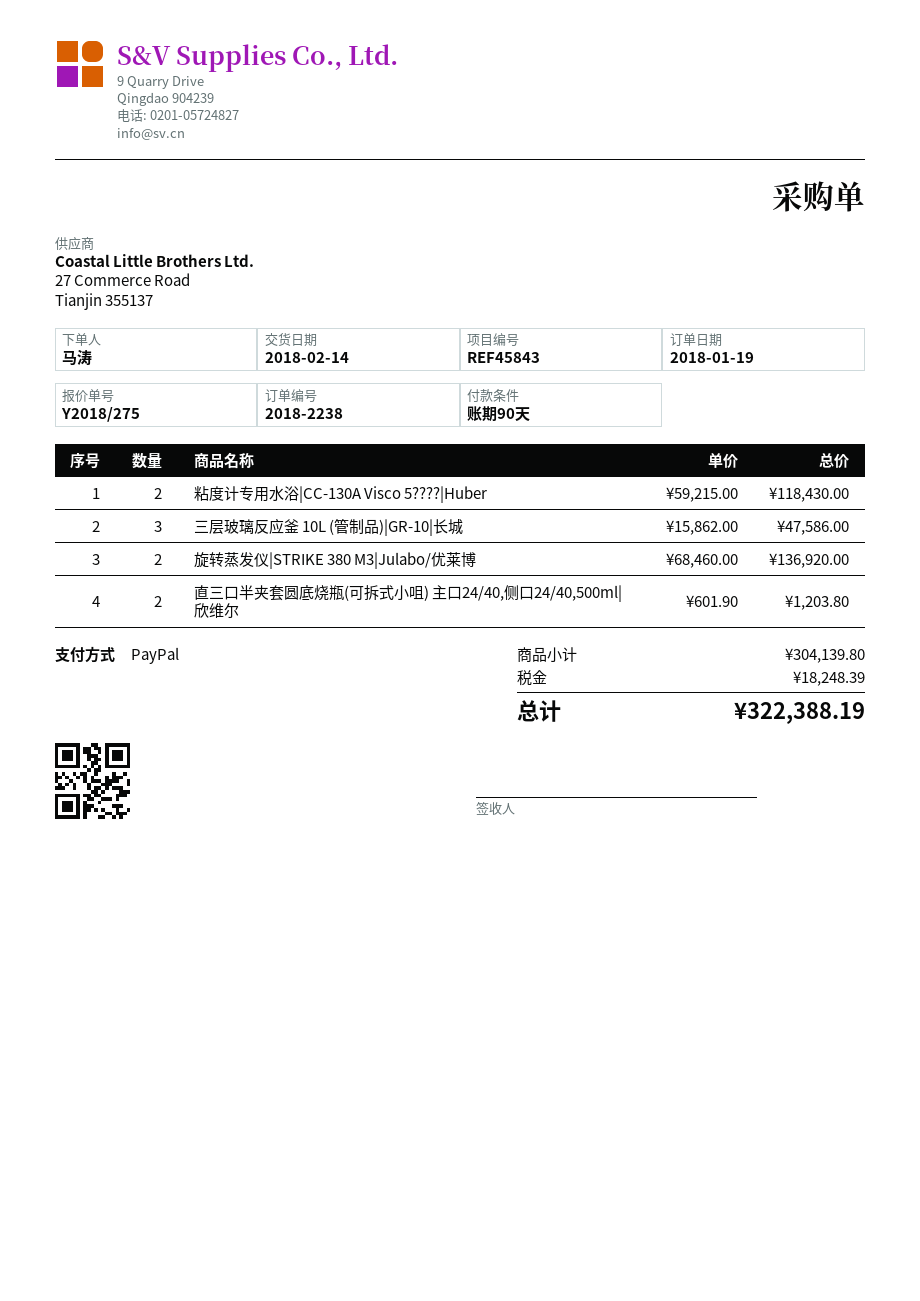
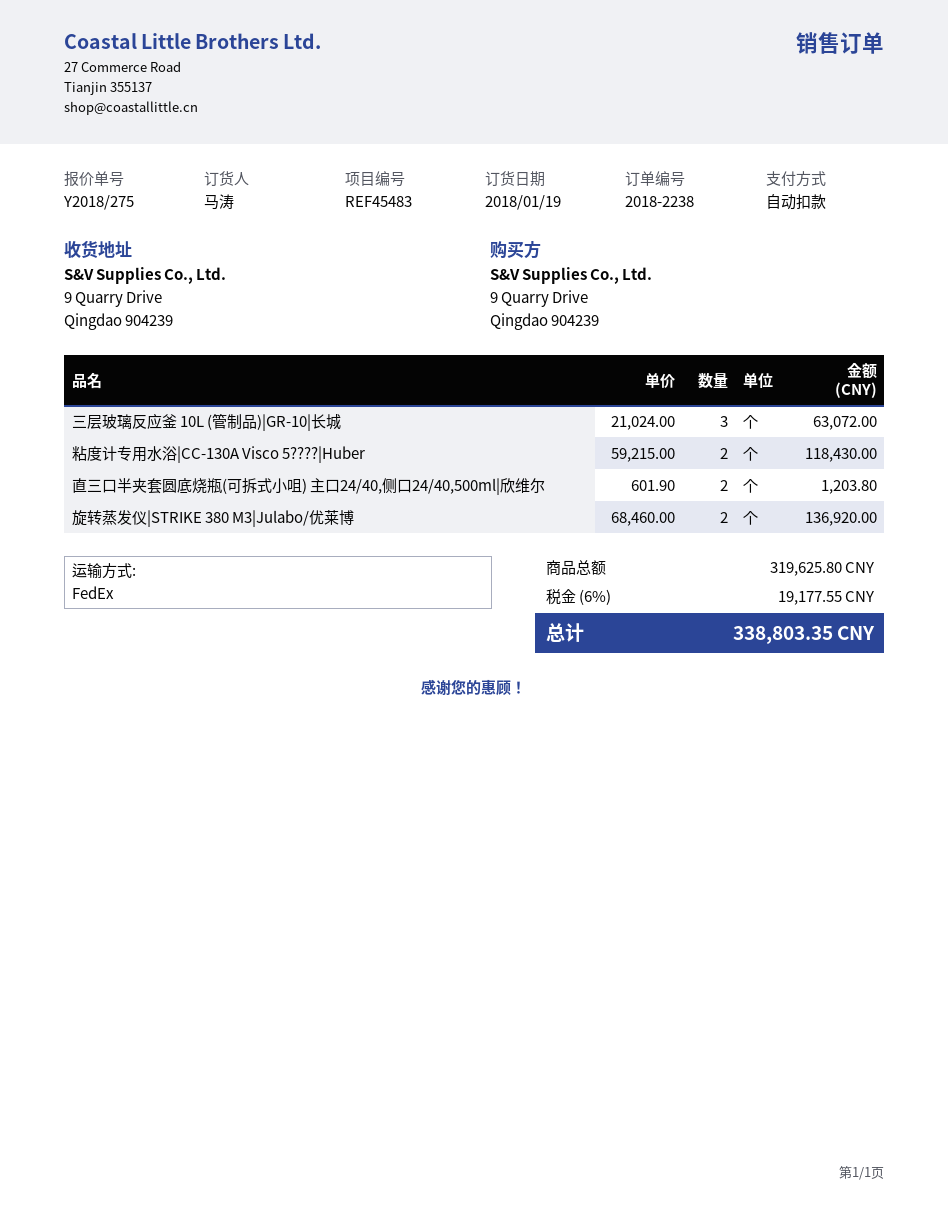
reference: REF45843 -> REF45483
payment method: PayPal -> direct debit
三层玻璃反应釜 10L (管制品)|GR-10|长城: 3 x 15862.00 = 47586.00 -> 3 x 21024.00 = 63072.00
subtotal: 304139.80 -> 319625.80
tax: 18248.39 -> 19177.55
total: 322388.19 -> 338803.35

